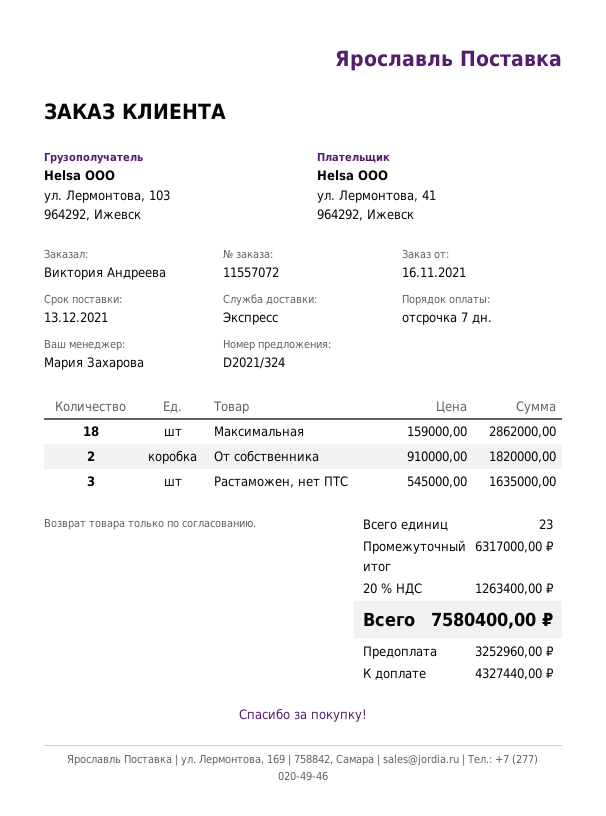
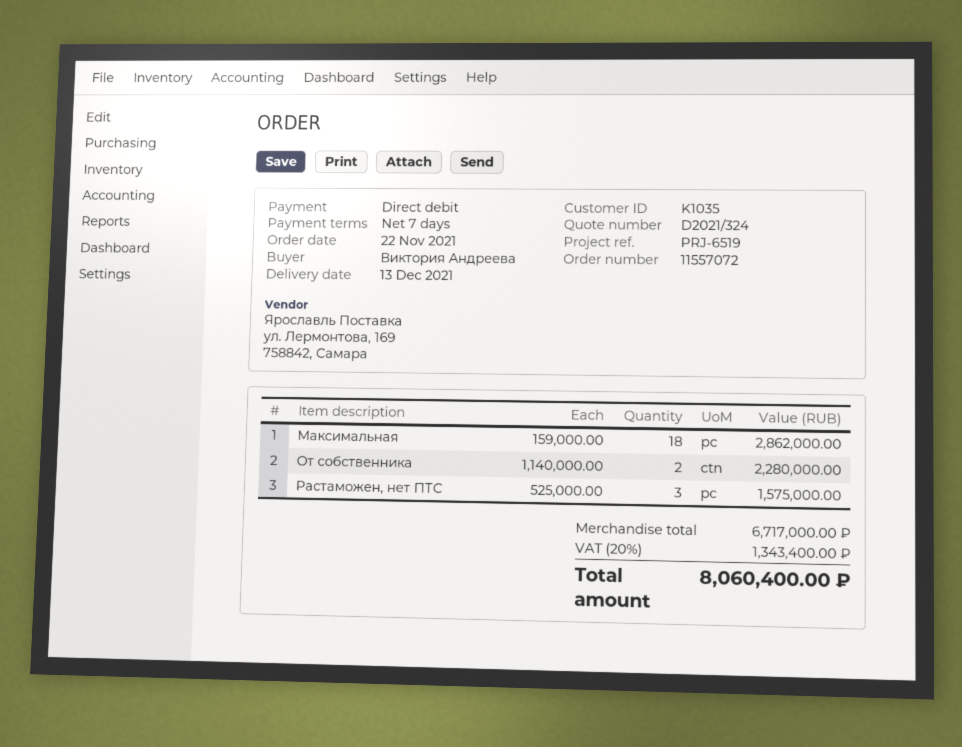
order date: 2021-11-16 -> 2021-11-22
От собственника: 2 x 910000.00 = 1820000.00 -> 2 x 1140000.00 = 2280000.00
Растаможен, нет ПТС: 3 x 545000.00 = 1635000.00 -> 3 x 525000.00 = 1575000.00
subtotal: 6317000.00 -> 6717000.00
tax: 20% = 1263400.00 -> 20% = 1343400.00
total: 7580400.00 -> 8060400.00

